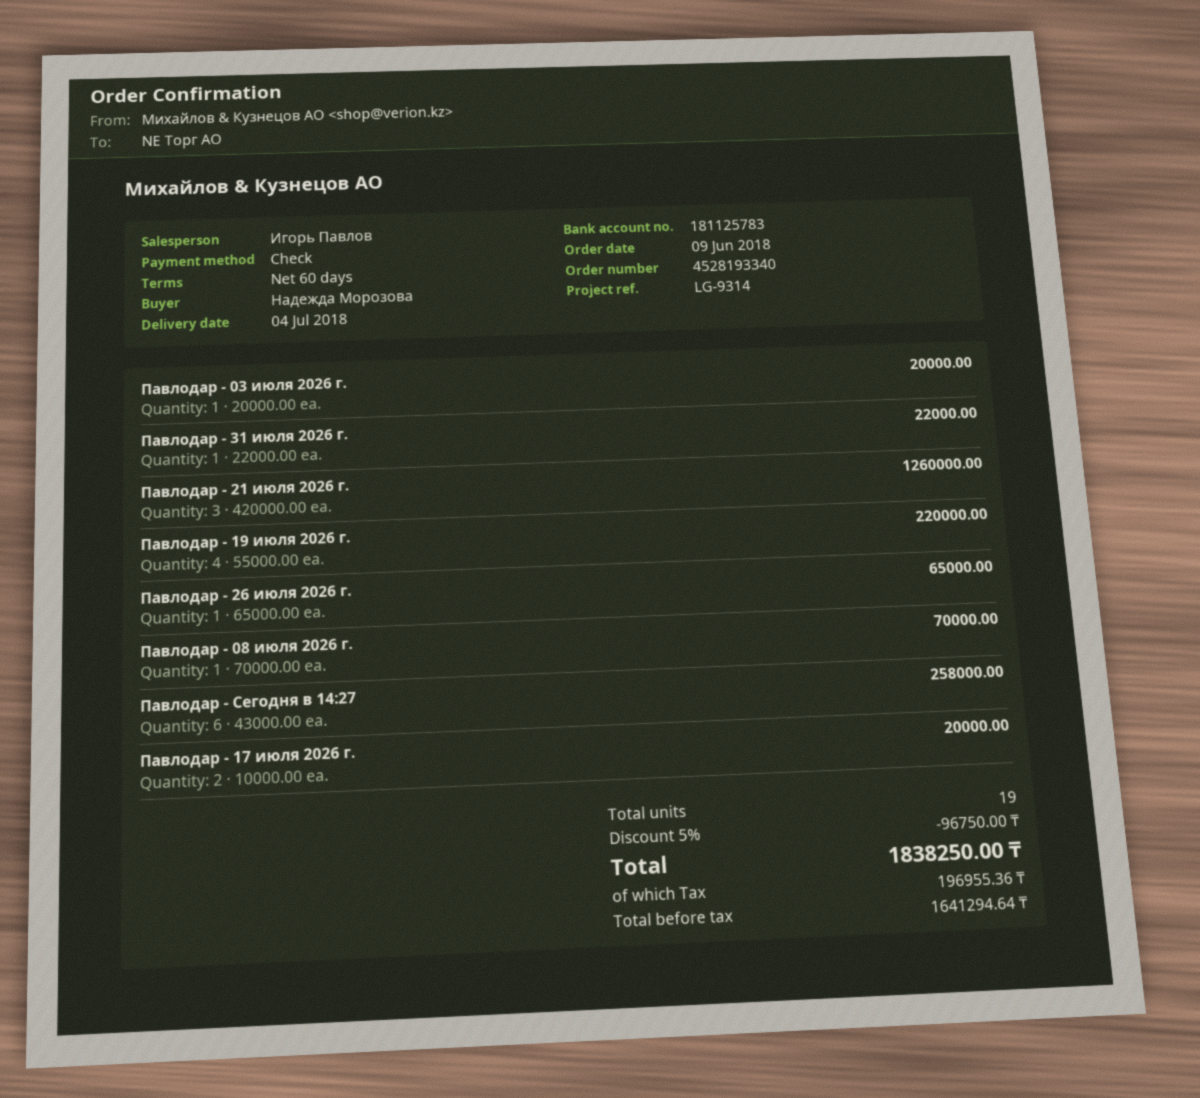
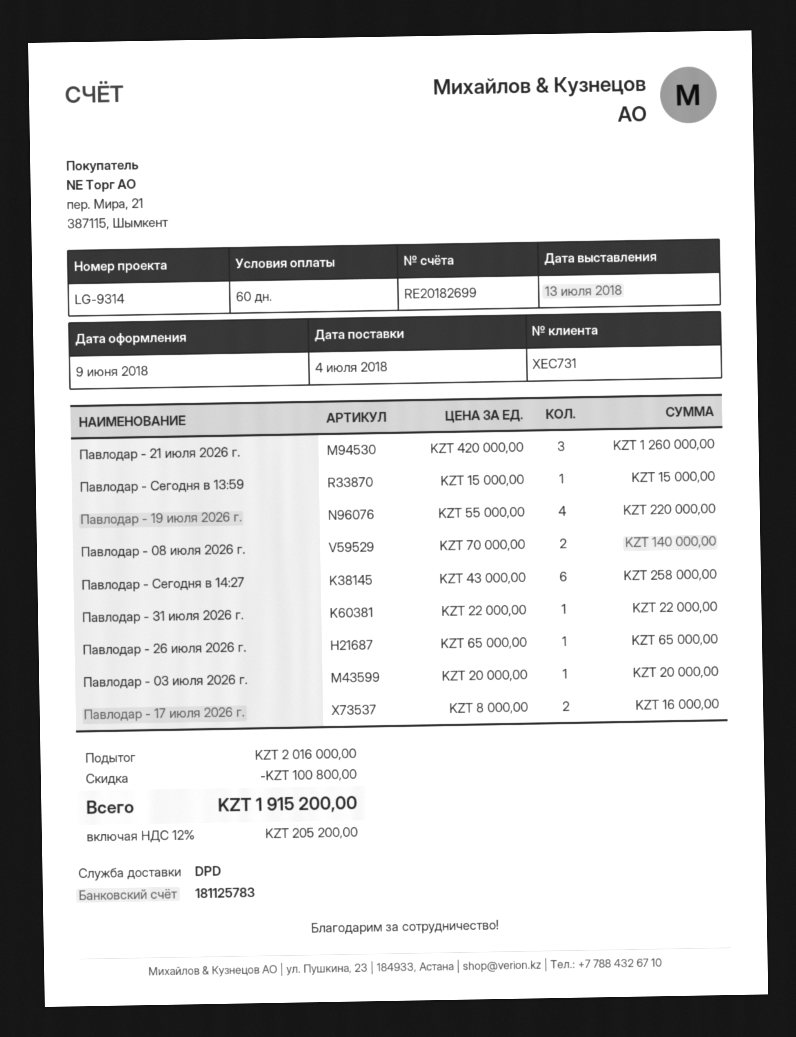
Павлодар - 08 июля 2026 г.: 1 x 70000.00 = 70000.00 -> 2 x 70000.00 = 140000.00
Павлодар - 17 июля 2026 г.: 2 x 10000.00 = 20000.00 -> 2 x 8000.00 = 16000.00
Павлодар - Сегодня в 13:59: none -> 1 x 15000.00 = 15000.00
discount: 96750.00 -> 100800.00
tax: 196955.36 -> 205200.00
total: 1838250.00 -> 1915200.00

